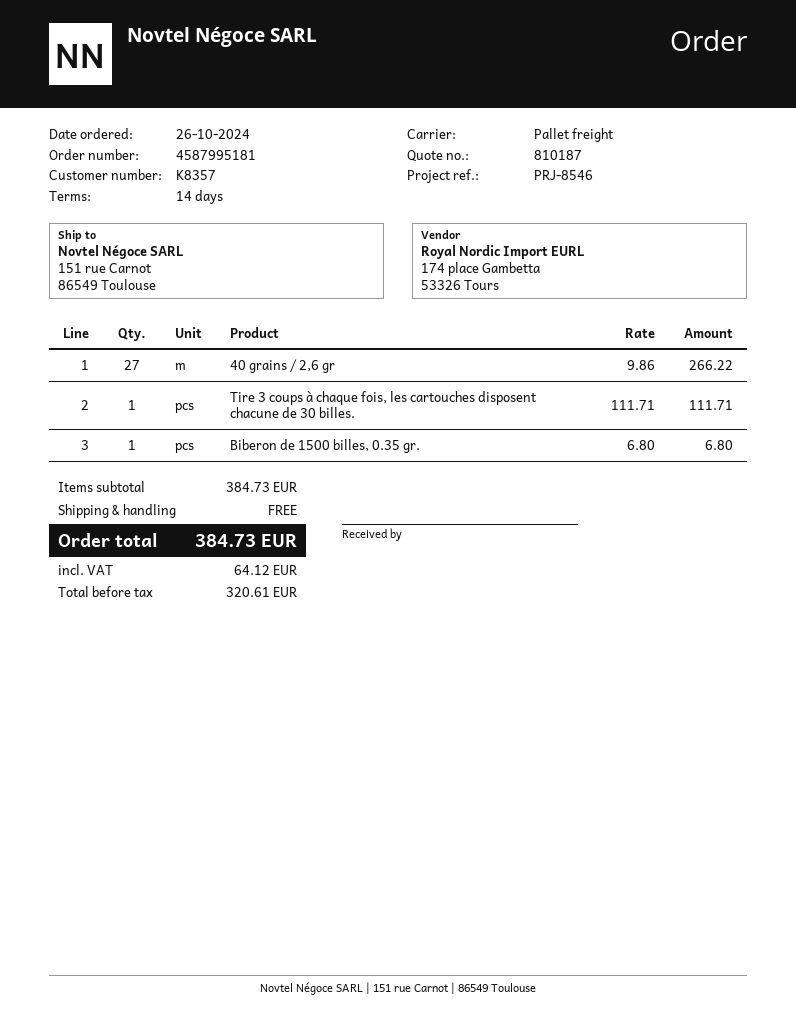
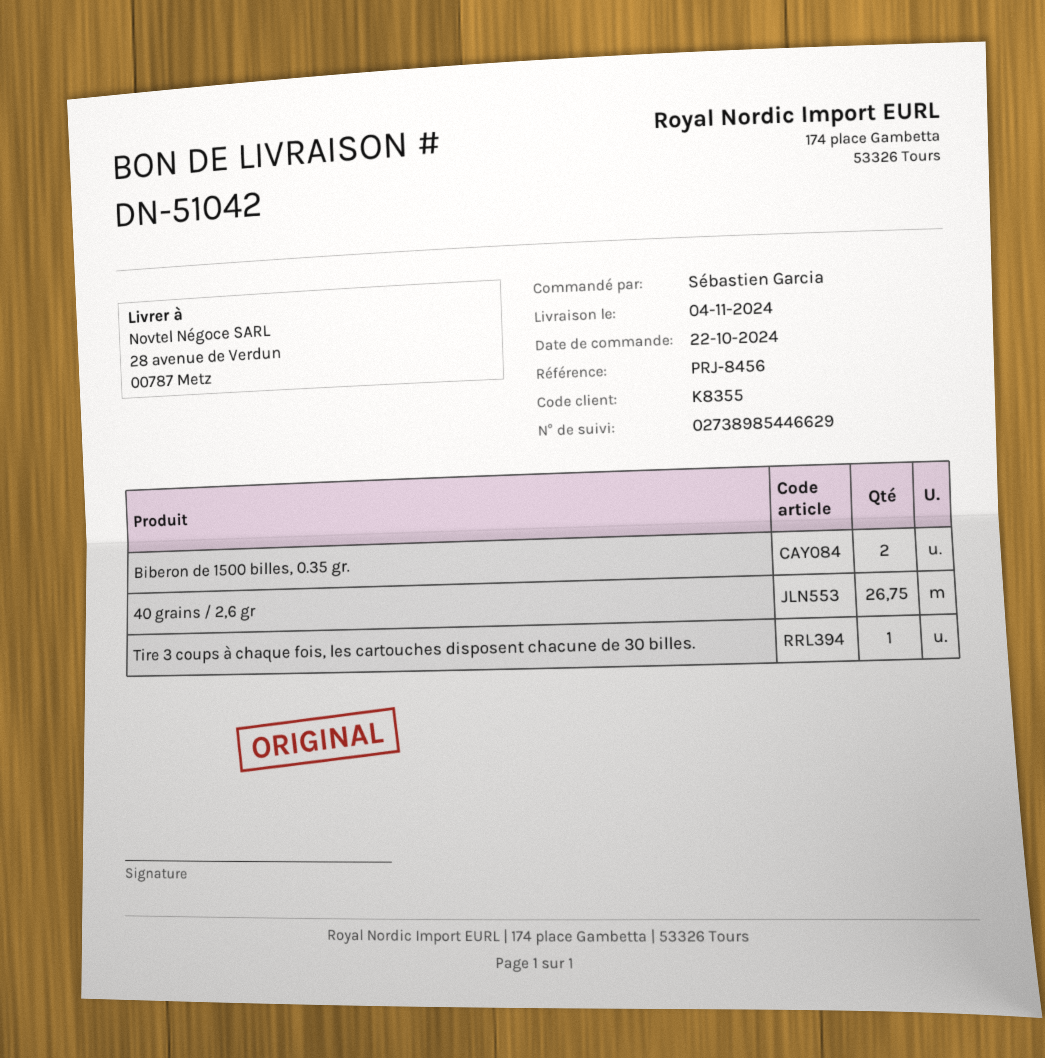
order date: 2024-10-26 -> 2024-10-22
customer number: K8357 -> K8355
reference: PRJ-8546 -> PRJ-8456
ship to: 151 rue Carnot, 86549 Toulouse -> 28 avenue de Verdun, 00787 Metz
40 grains / 2,6 gr: 27 -> 26.75
Biberon de 1500 billes, 0.35 gr.: 1 -> 2

